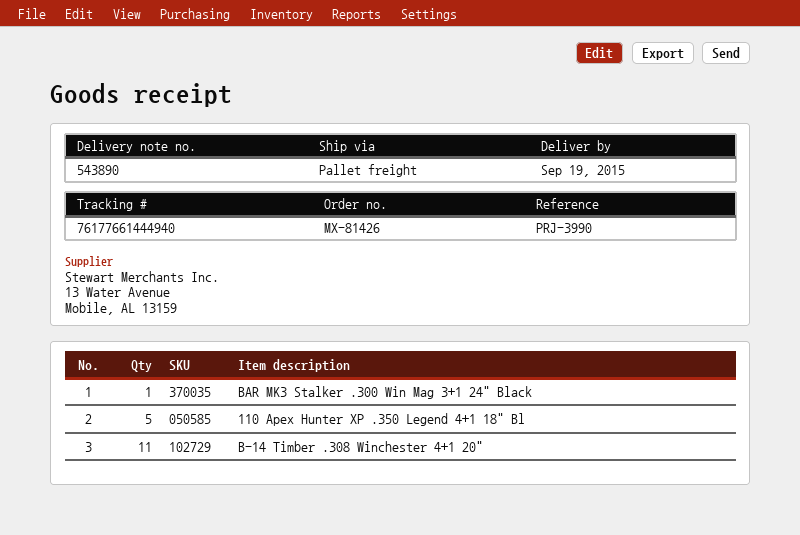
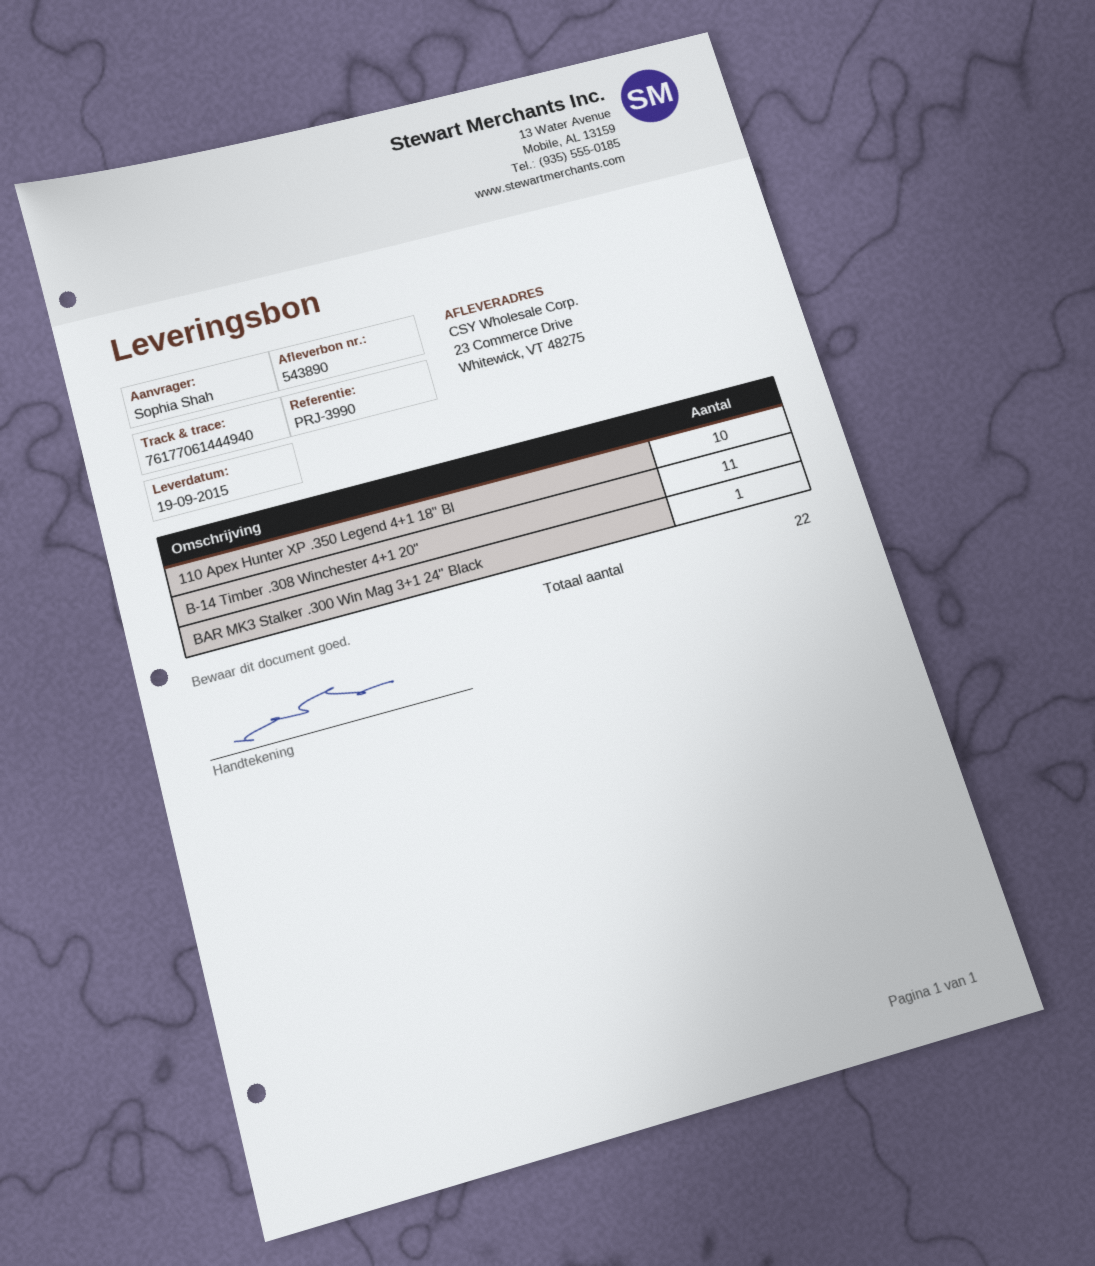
tracking number: 76177661444940 -> 76177061444940
110 Apex Hunter XP .350 Legend 4+1 18" Bl: 5 -> 10

